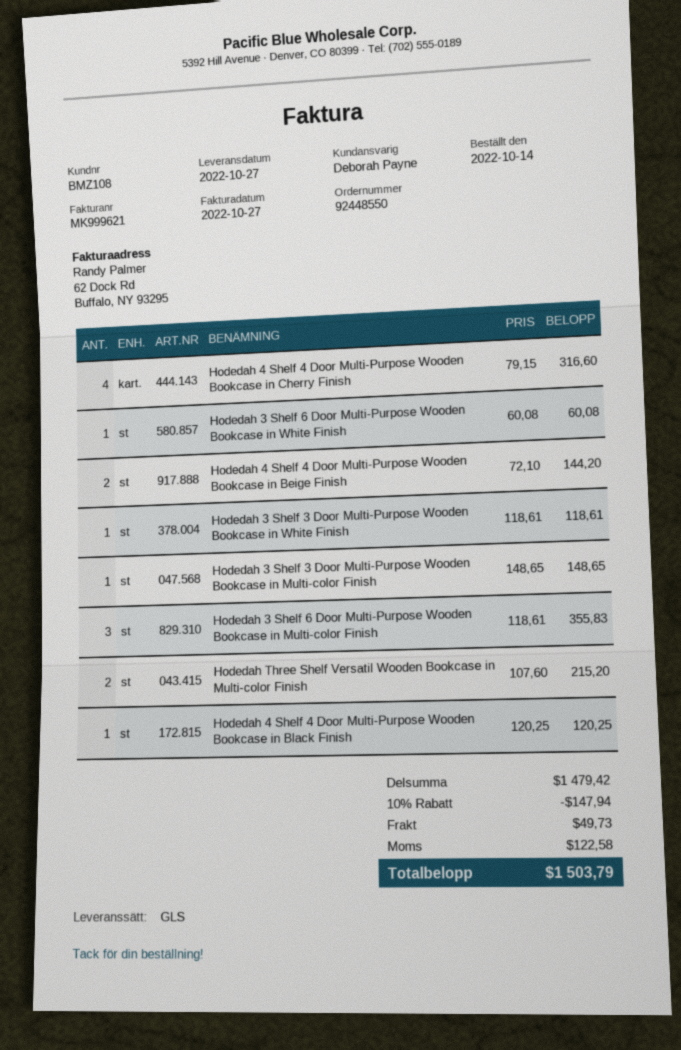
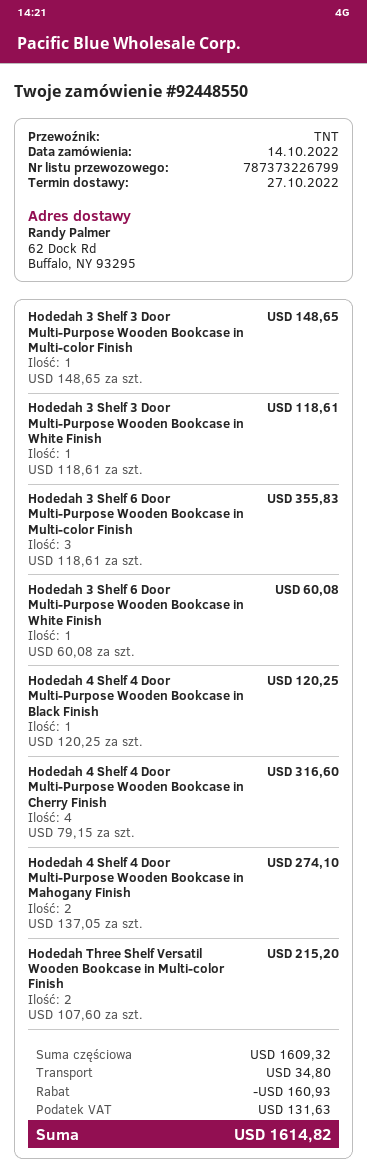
shipping method: GLS -> TNT
Hodedah 4 Shelf 4 Door Multi-Purpose Wooden Bookcase in Beige Finish: 2 x 72.10 = 144.20 -> none
Hodedah 4 Shelf 4 Door Multi-Purpose Wooden Bookcase in Mahogany Finish: none -> 2 x 137.05 = 274.10
subtotal: 1479.42 -> 1609.32
discount: 147.94 -> 160.93
shipping: 49.73 -> 34.80
tax: 122.58 -> 131.63
total: 1503.79 -> 1614.82

